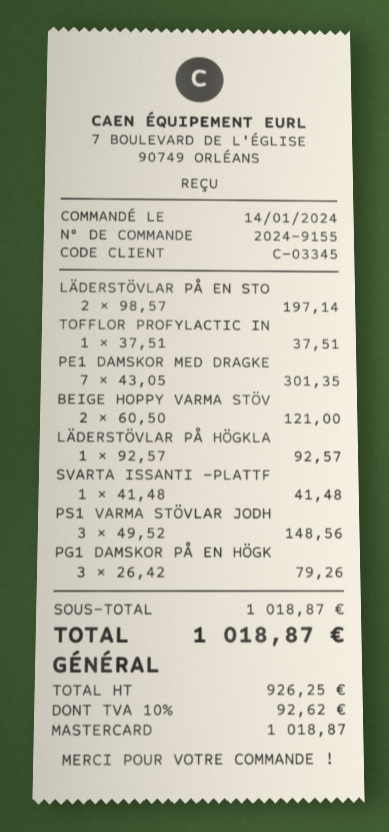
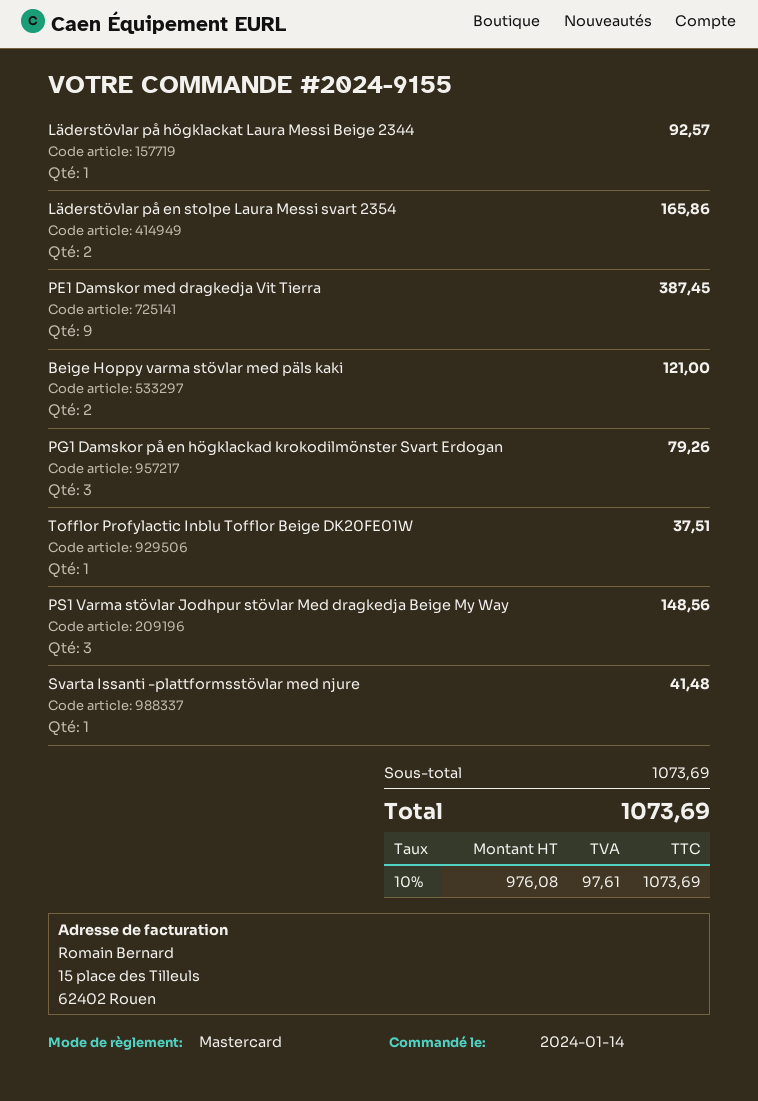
LÄDERSTÖVLAR PÅ EN STO: 2 for 197.14 -> 2 for 165.86
PE1 DAMSKOR MED DRAGKE: 7 for 301.35 -> 9 for 387.45
subtotal: 1018.87 -> 1073.69
net: 926.25 -> 976.08
tax: 10% = 92.62 -> 10% = 97.61
total: 1018.87 -> 1073.69

